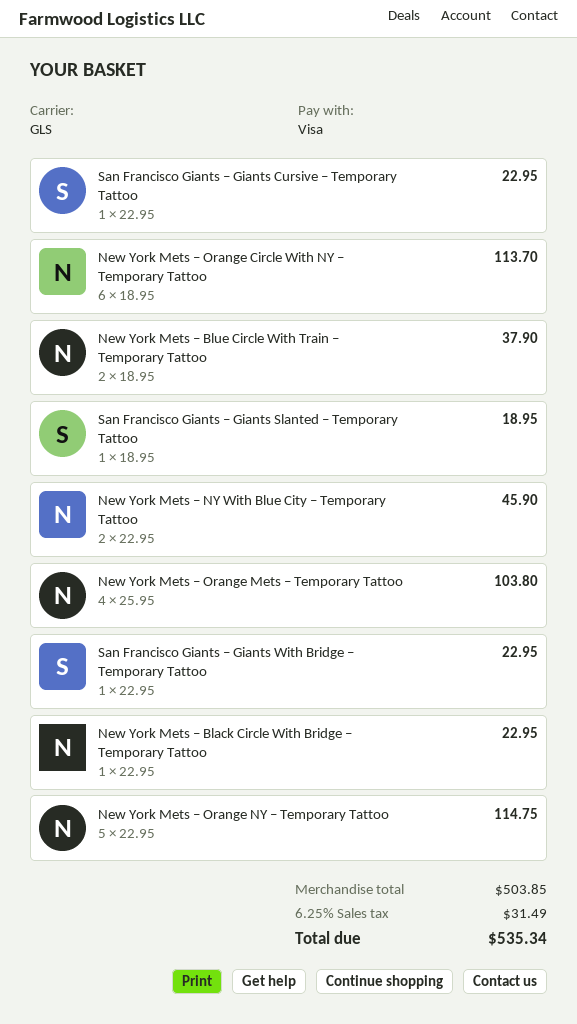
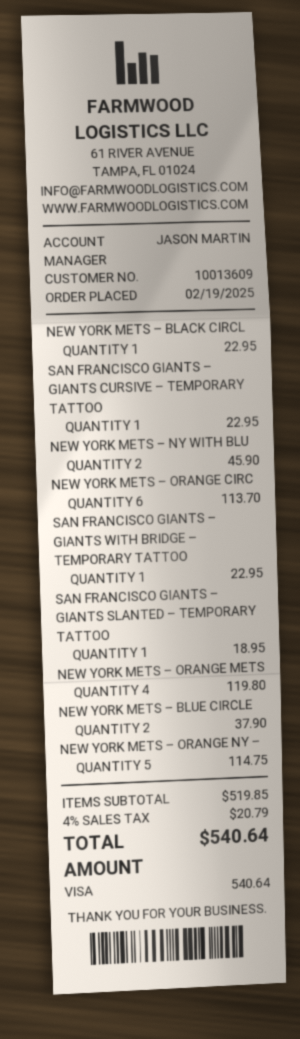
New York Mets – Orange Mets – Temporary Tattoo: 4 for 103.80 -> 4 for 119.80
subtotal: 503.85 -> 519.85
tax: 6.25% = 31.49 -> 4% = 20.79
total: 535.34 -> 540.64

